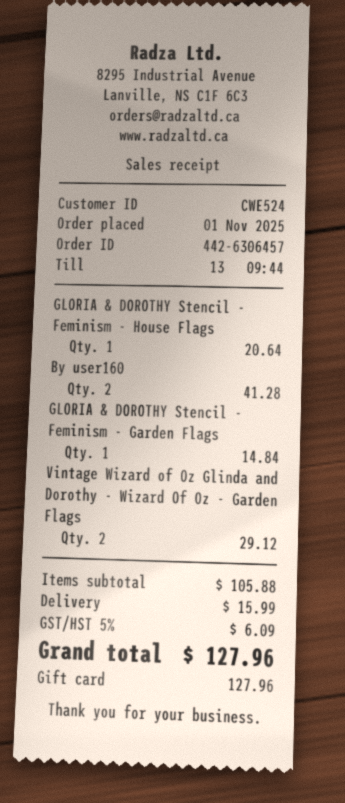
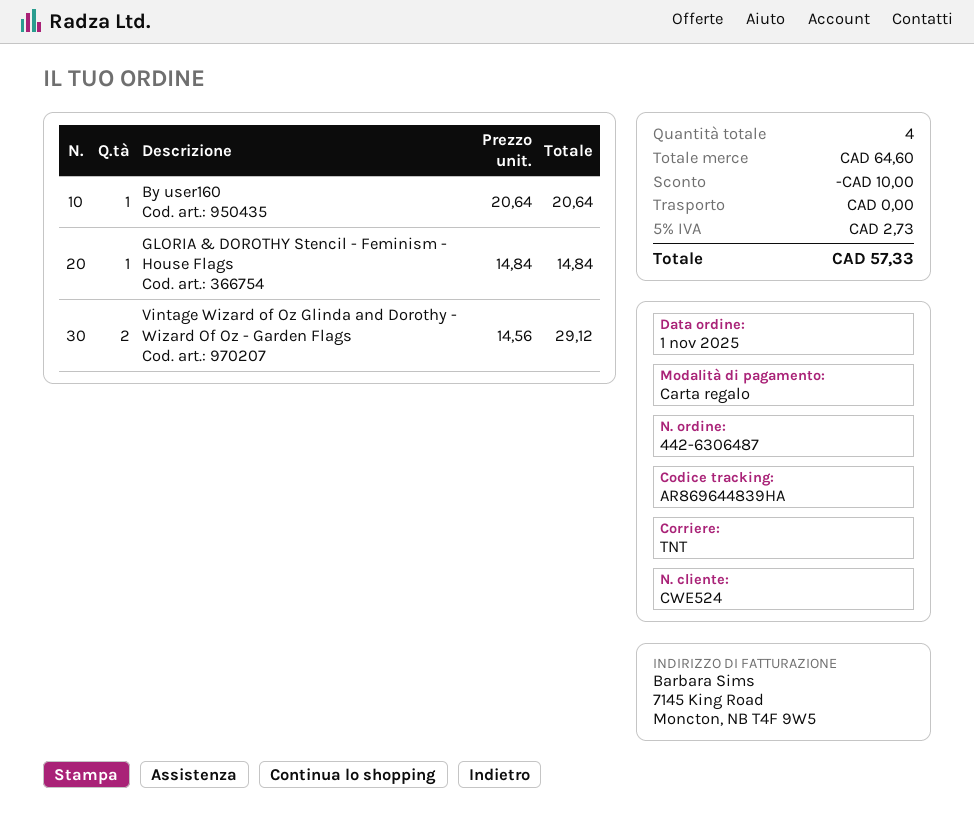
order number: 442-6306457 -> 442-6306487
GLORIA & DOROTHY Stencil - Feminism - House Flags: 1 for 20.64 -> 1 for 14.84
By user160: 2 for 41.28 -> 1 for 20.64
GLORIA & DOROTHY Stencil - Feminism - Garden Flags: 1 for 14.84 -> none
subtotal: 105.88 -> 64.60
discount: none -> 10.00
shipping: 15.99 -> 0.00
tax: 5% = 6.09 -> 5% = 2.73
total: 127.96 -> 57.33

